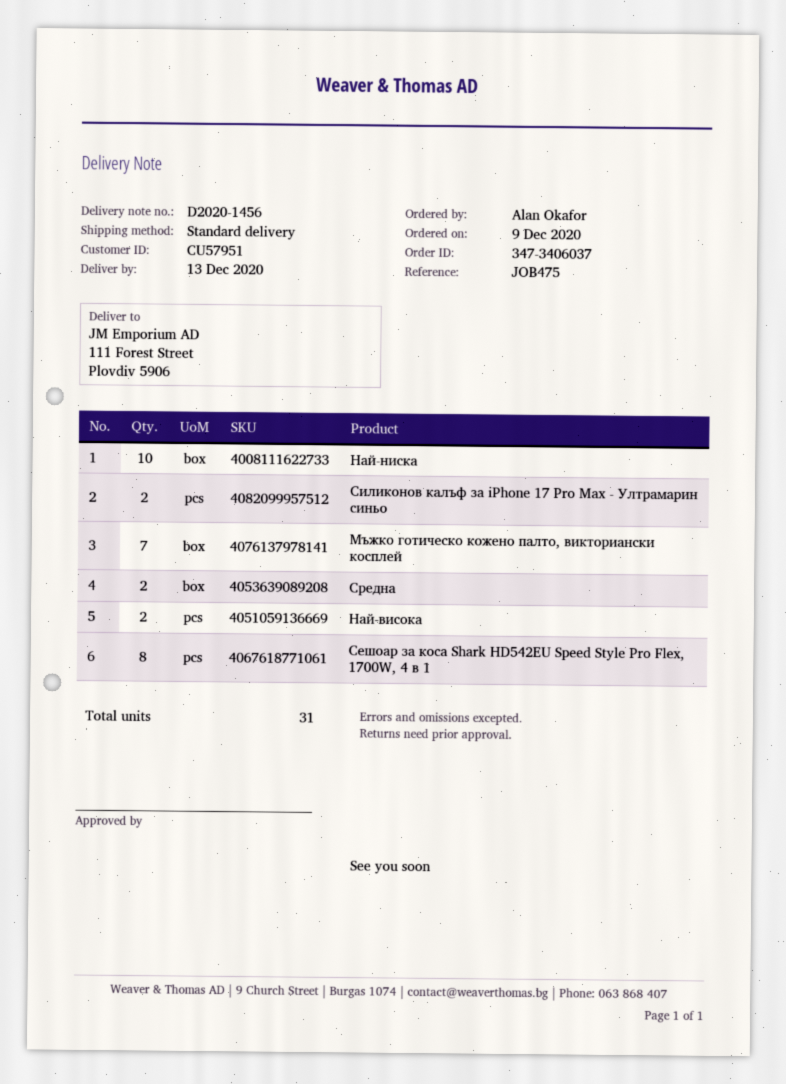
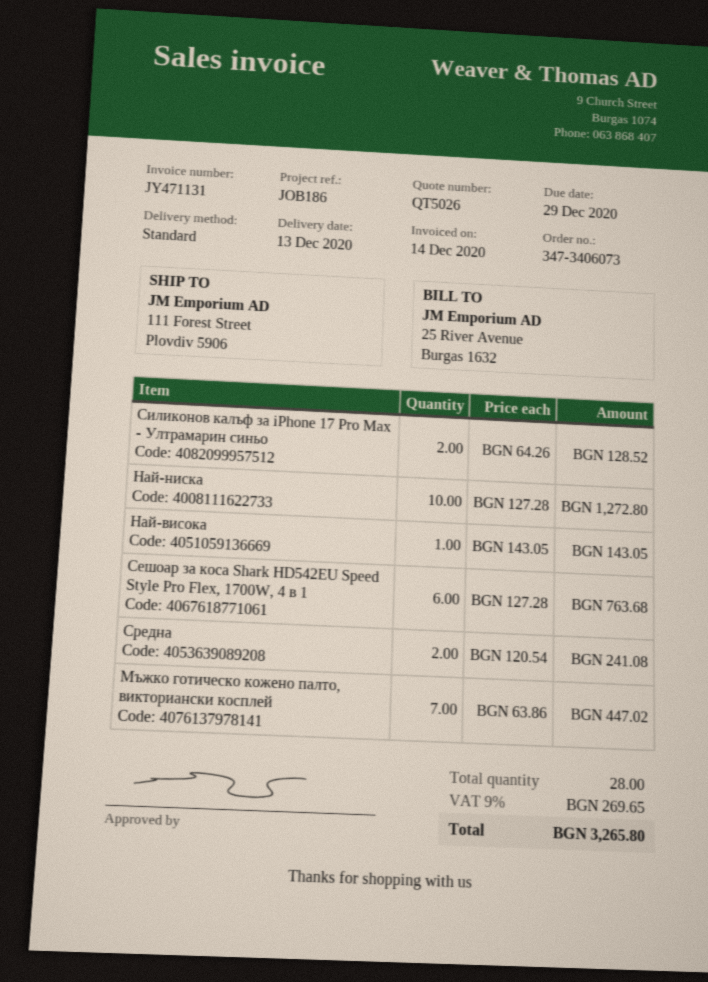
order number: 347-3406037 -> 347-3406073
reference: JOB475 -> JOB186
Най-висока: 2 -> 1
Сешоар за коса Shark HD542EU Speed Style Pro Flex, 1700W, 4 в 1: 8 -> 6
total quantity: 31 -> 28

